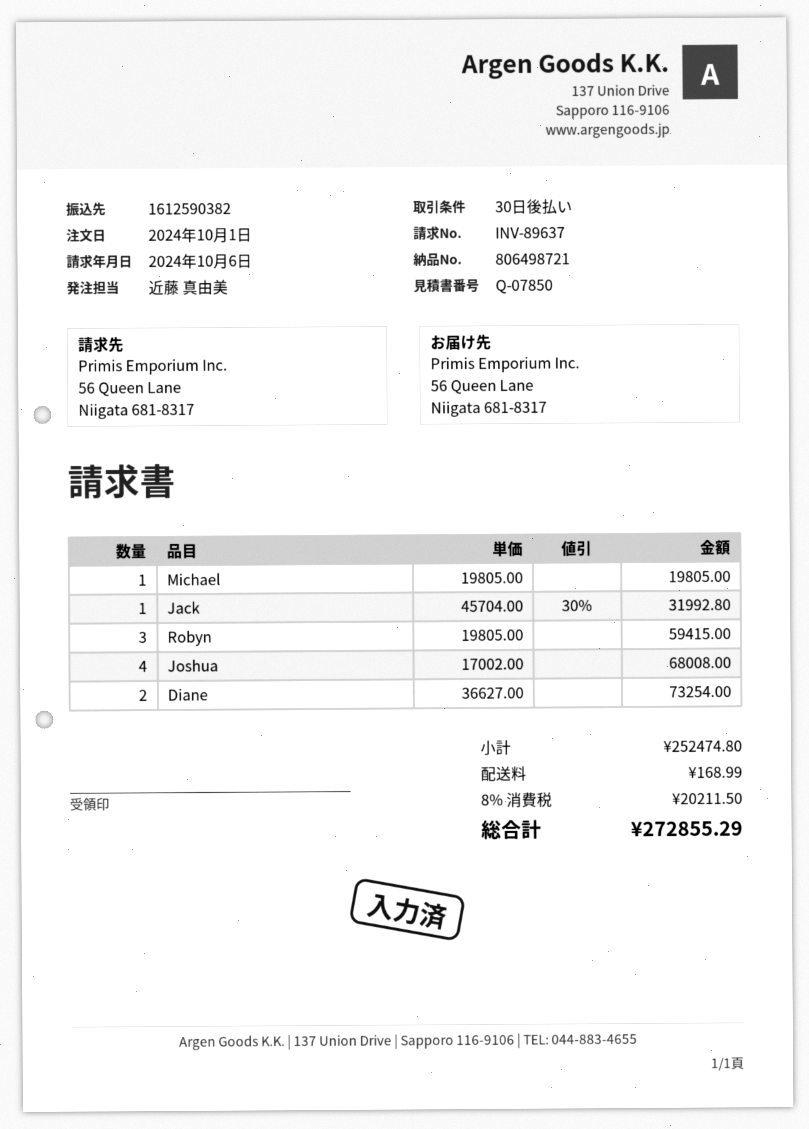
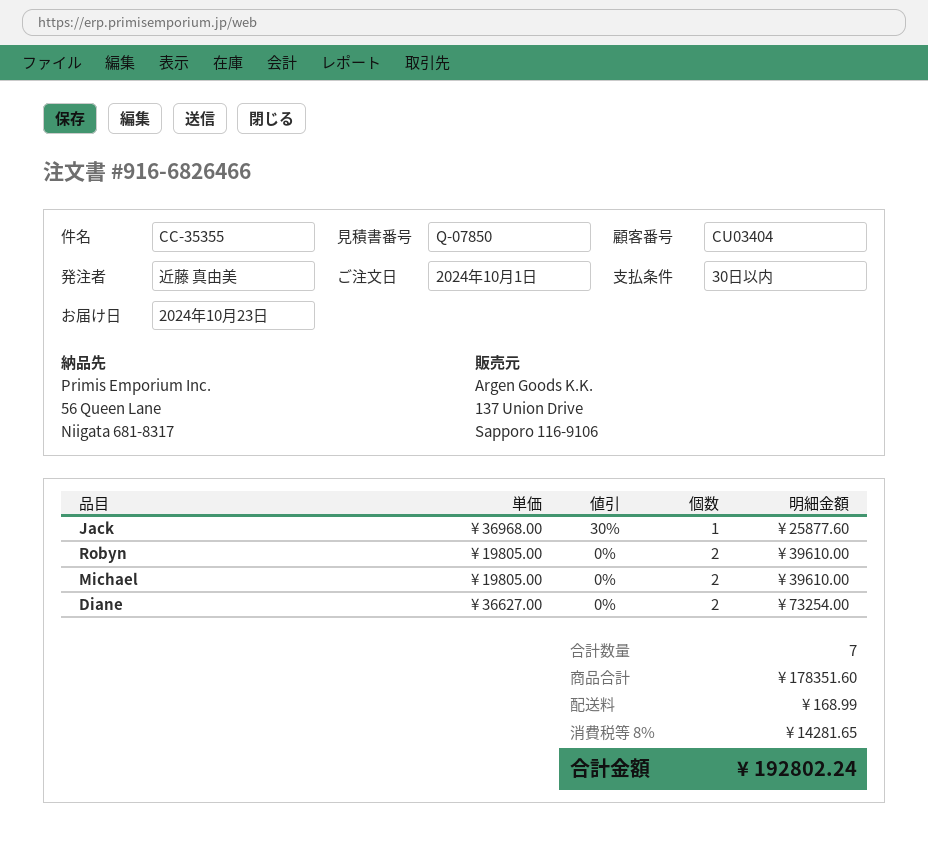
Michael: 1 x 19805.00 = 19805.00 -> 2 x 19805.00 = 39610.00
Jack: 1 x 45704.00 - 30% = 31992.80 -> 1 x 36968.00 - 30% = 25877.60
Robyn: 3 x 19805.00 = 59415.00 -> 2 x 19805.00 = 39610.00
Joshua: 4 x 17002.00 = 68008.00 -> none
subtotal: 252474.80 -> 178351.60
tax: 8% = 20211.50 -> 8% = 14281.65
total: 272855.29 -> 192802.24

